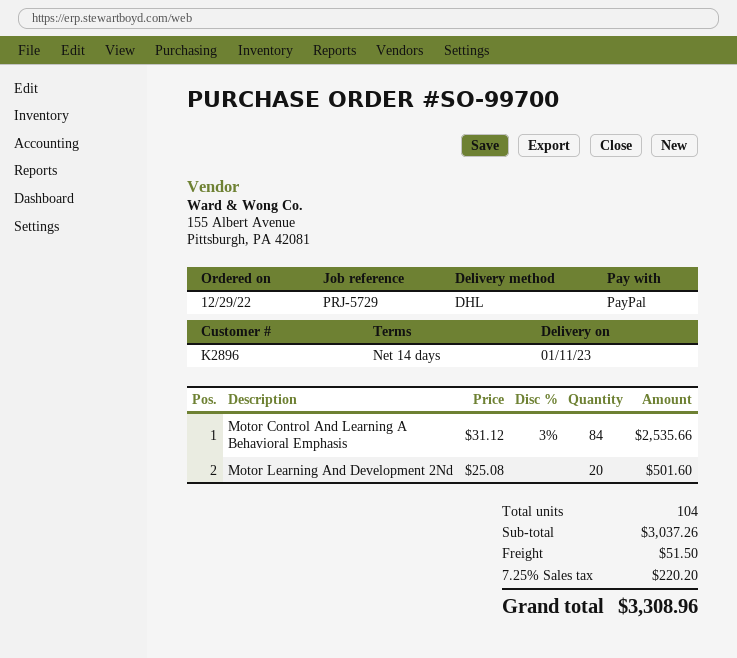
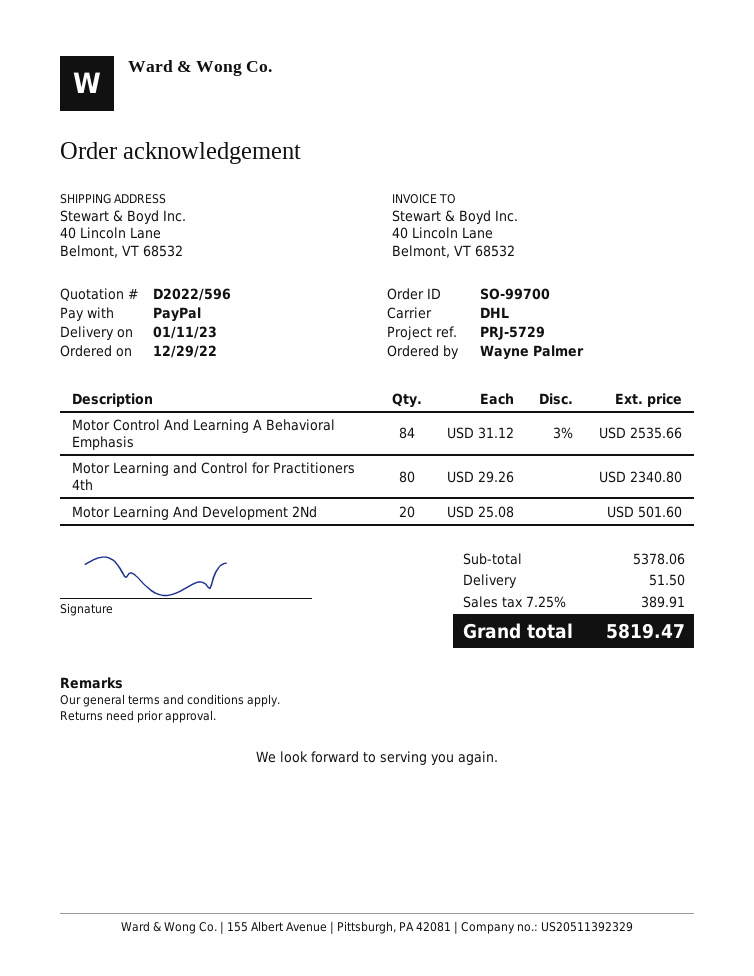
Motor Learning and Control for Practitioners 4th: none -> 80 x 29.26 = 2340.80
subtotal: 3037.26 -> 5378.06
tax: 7.25% = 220.20 -> 7.25% = 389.91
total: 3308.96 -> 5819.47

